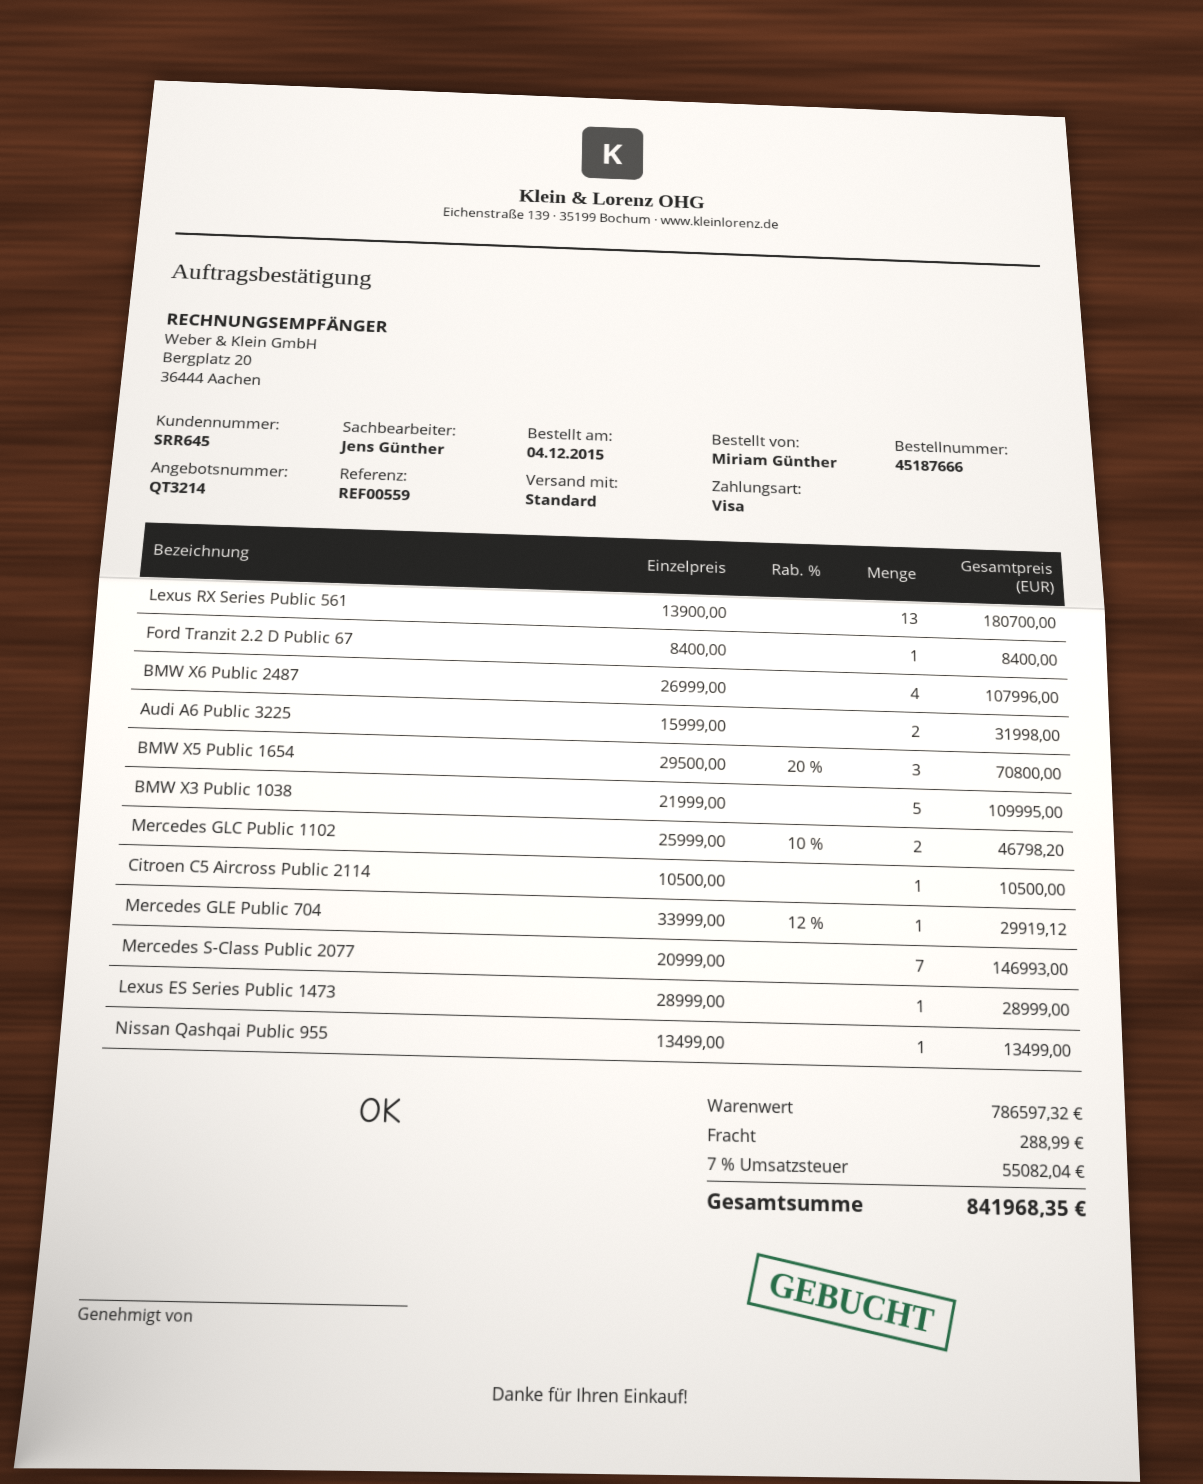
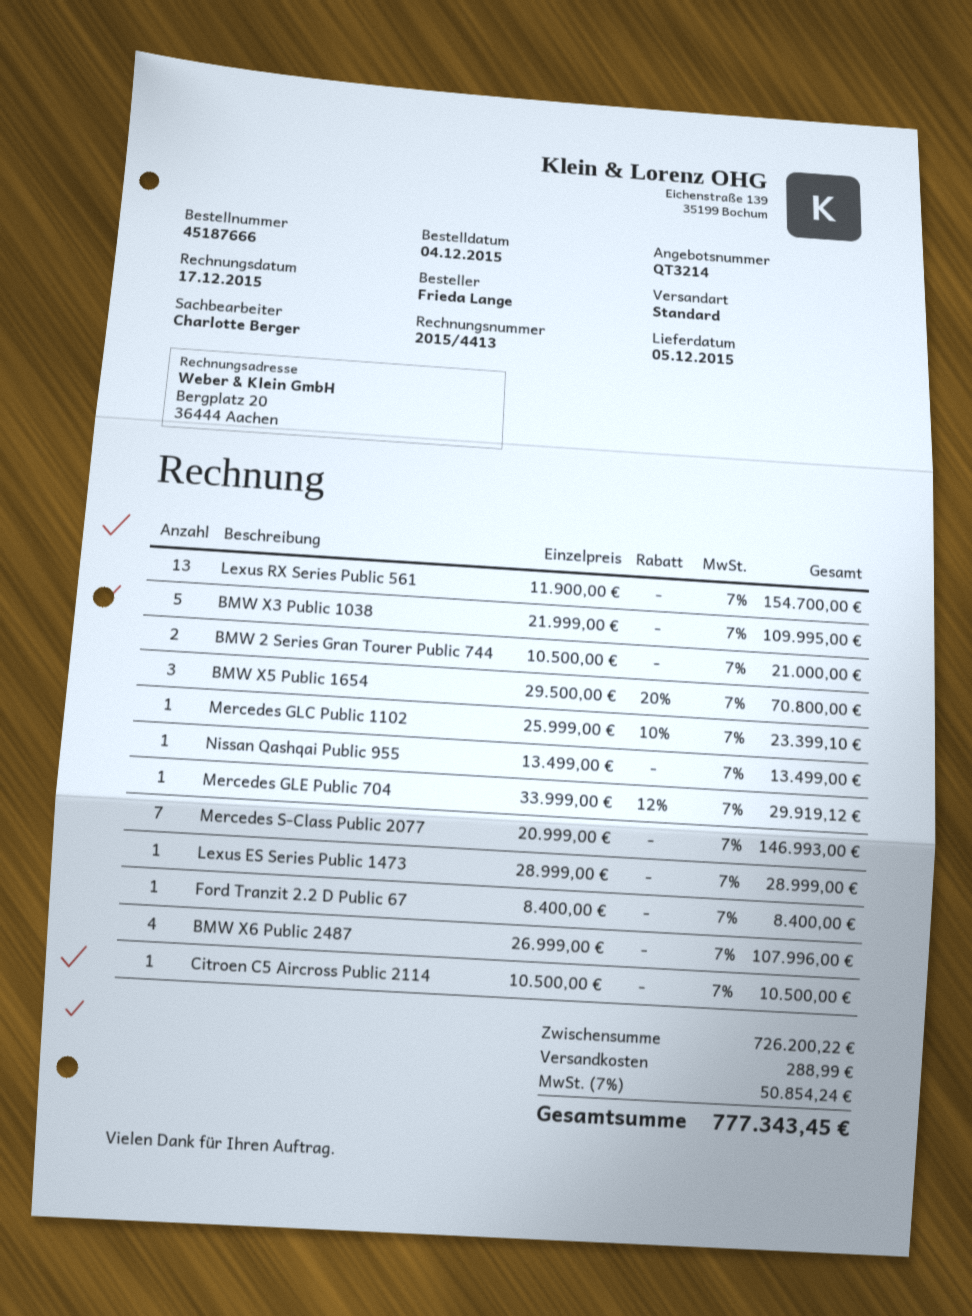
ordered by: Miriam Günther -> Frieda Lange
sales rep: Jens Günther -> Charlotte Berger
Lexus RX Series Public 561: 13 x 13900.00 = 180700.00 -> 13 x 11900.00 = 154700.00
Audi A6 Public 3225: 2 x 15999.00 = 31998.00 -> none
Mercedes GLC Public 1102: 2 x 25999.00 - 10% = 46798.20 -> 1 x 25999.00 - 10% = 23399.10
BMW 2 Series Gran Tourer Public 744: none -> 2 x 10500.00 = 21000.00
subtotal: 786597.32 -> 726200.22
tax: 7% = 55082.04 -> 7% = 50854.24
total: 841968.35 -> 777343.45

